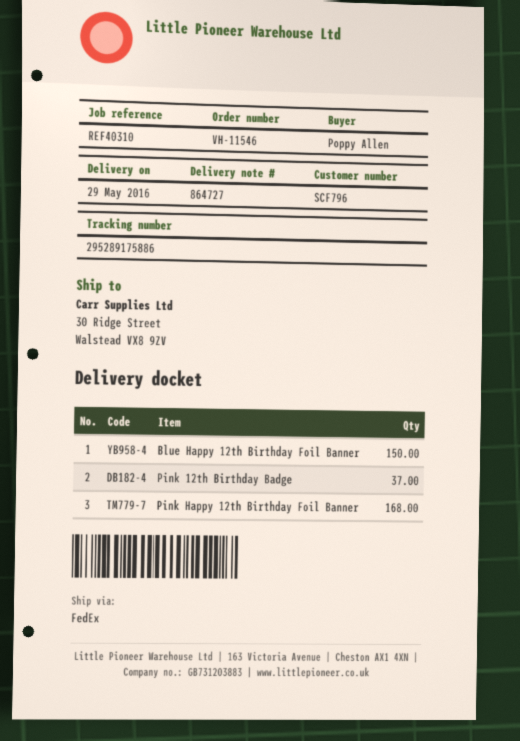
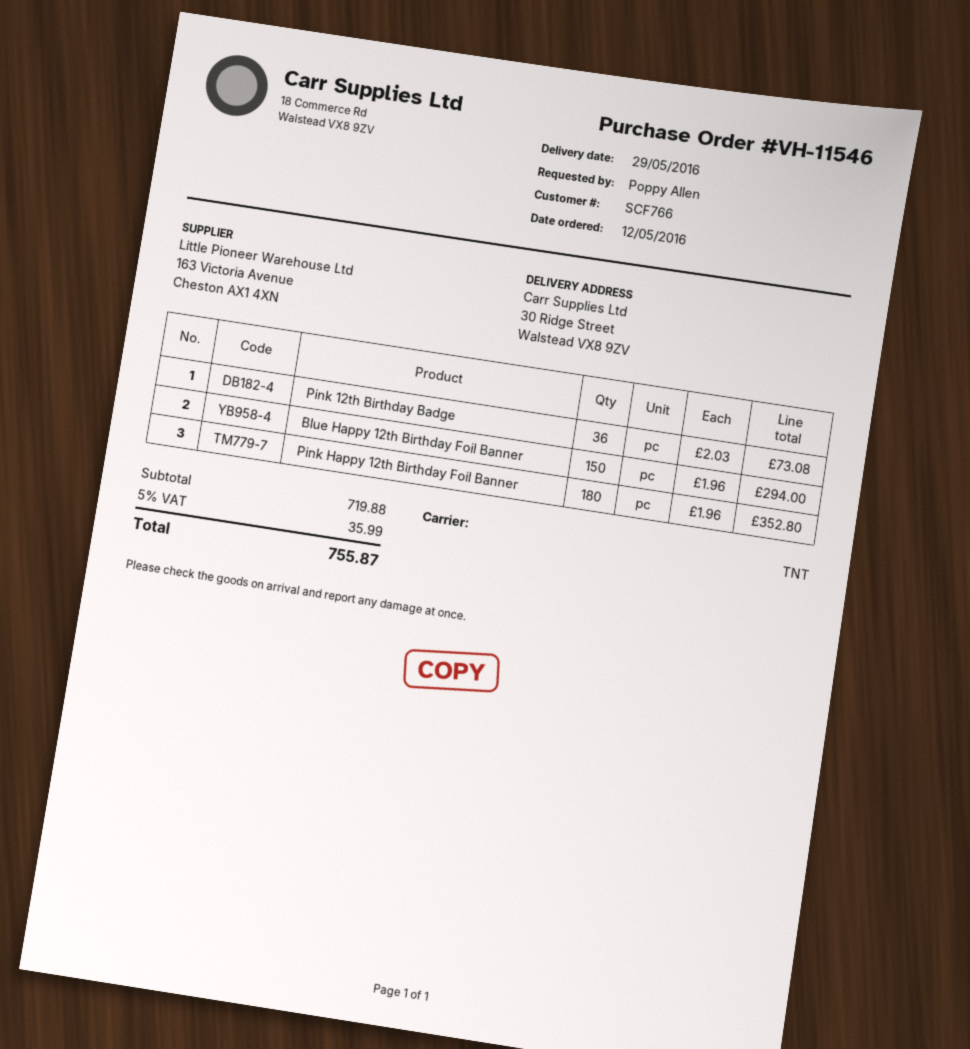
customer number: SCF796 -> SCF766
shipping method: FedEx -> TNT
Pink 12th Birthday Badge: 37 -> 36
Pink Happy 12th Birthday Foil Banner: 168 -> 180

